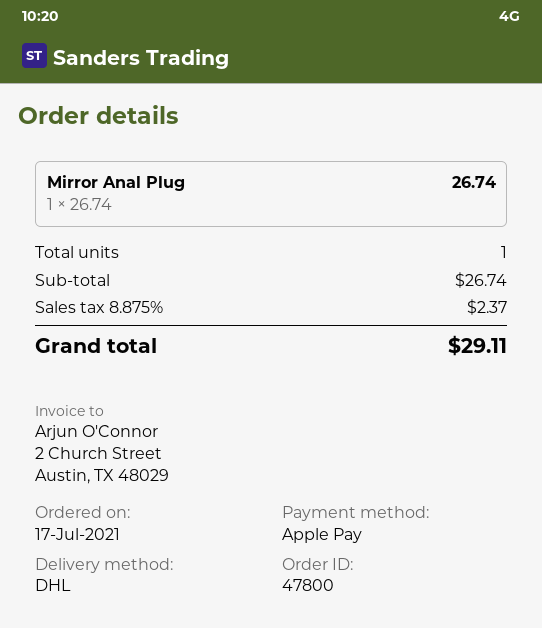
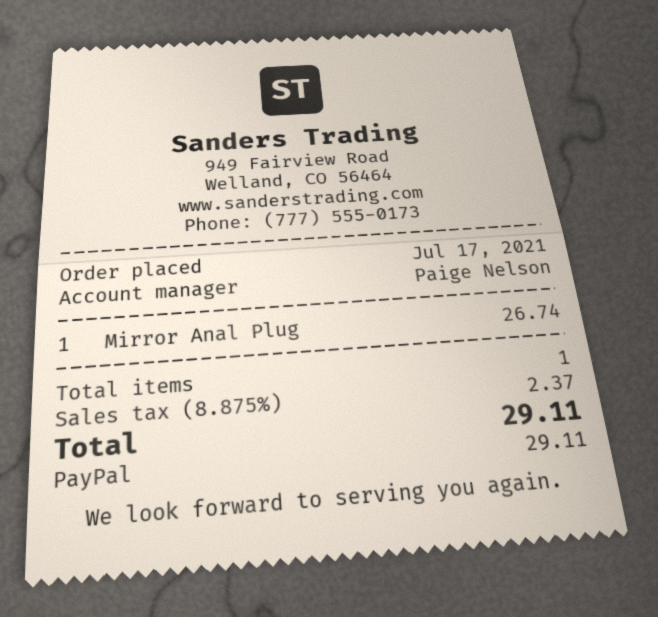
payment method: Apple Pay -> PayPal

